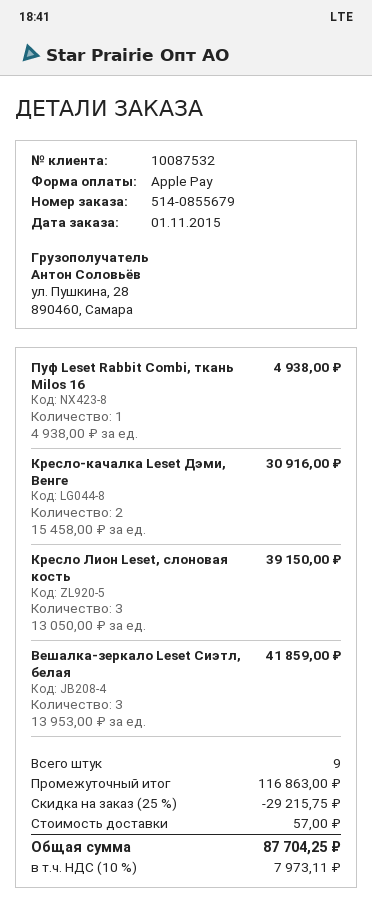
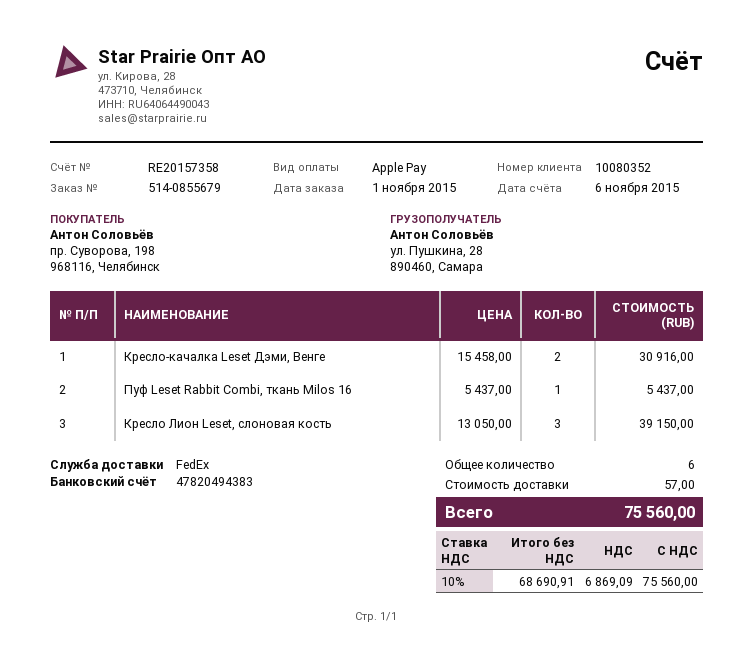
customer number: 10087532 -> 10080352
Пуф Leset Rabbit Combi, ткань Milos 16: 1 x 4938.00 = 4938.00 -> 1 x 5437.00 = 5437.00
Вешалка-зеркало Leset Сиэтл, белая: 3 x 13953.00 = 41859.00 -> none
total quantity: 9 -> 6
discount: 25% = 29215.75 -> none
tax: 10% = 7973.11 -> 10% = 6869.09
total: 87704.25 -> 75560.00

